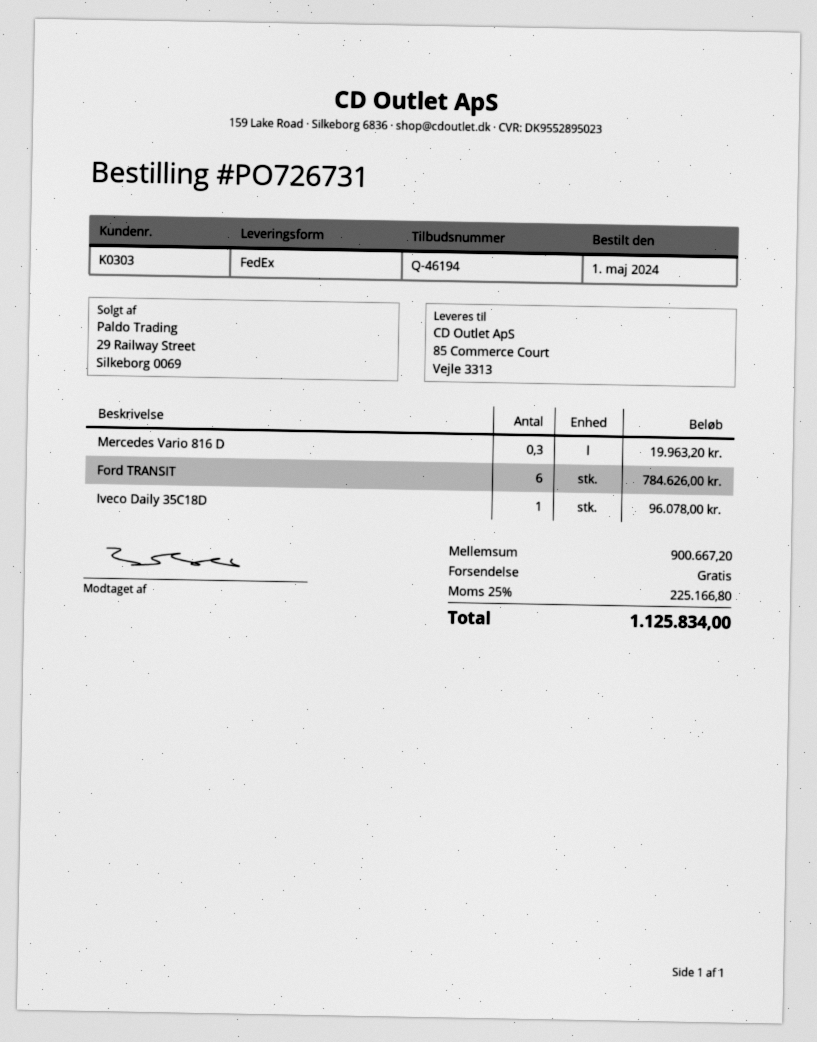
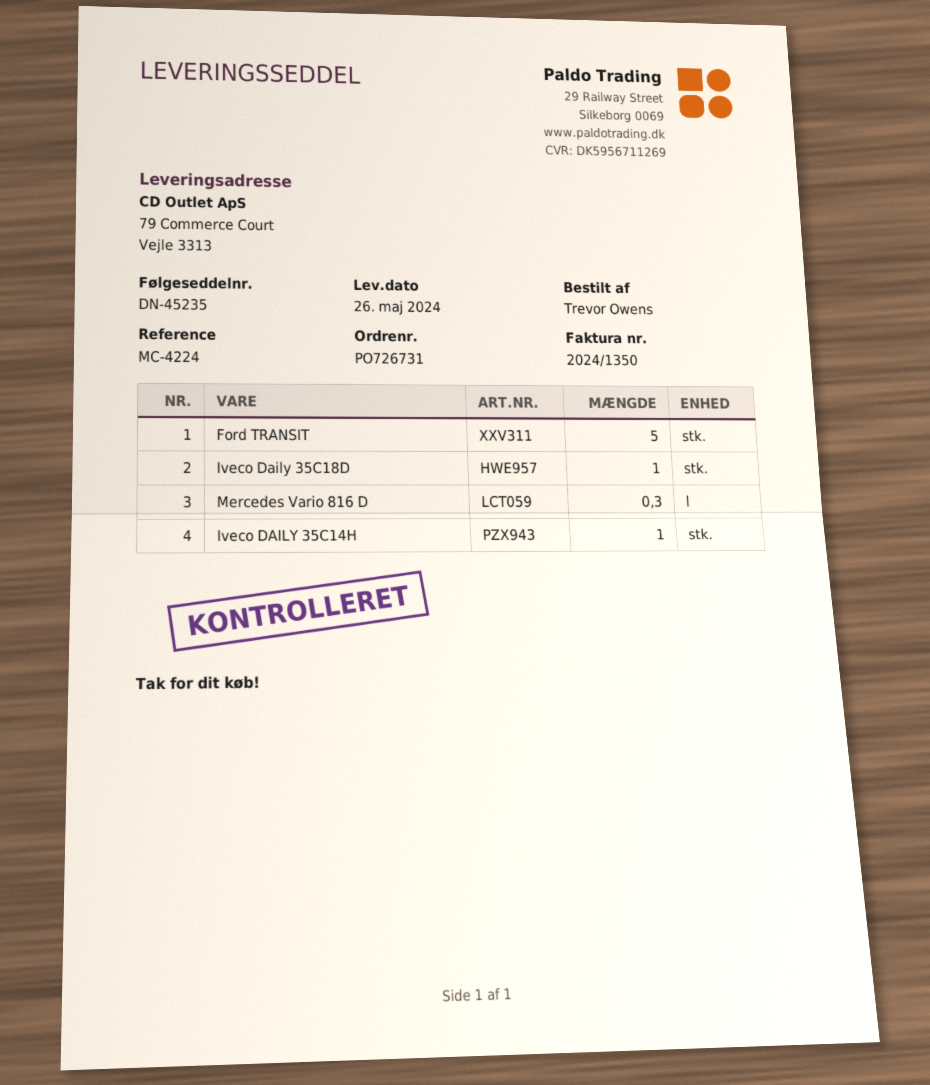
ship to: 85 Commerce Court, Vejle 3313 -> 79 Commerce Court, Vejle 3313
Ford TRANSIT: 6 -> 5
Iveco DAILY 35C14H: none -> 1

